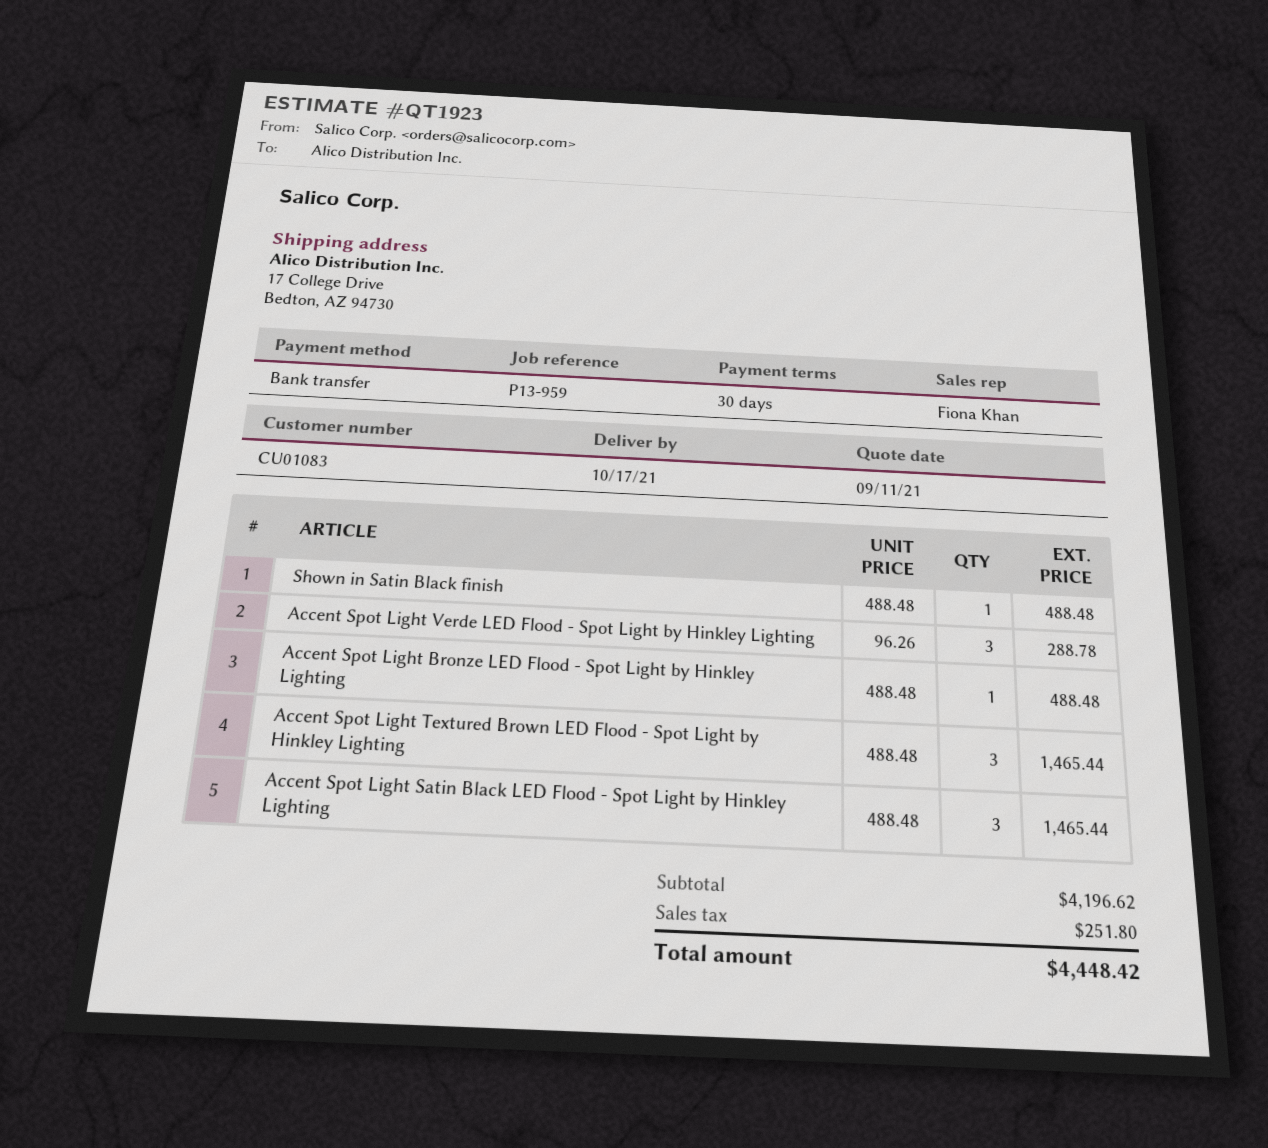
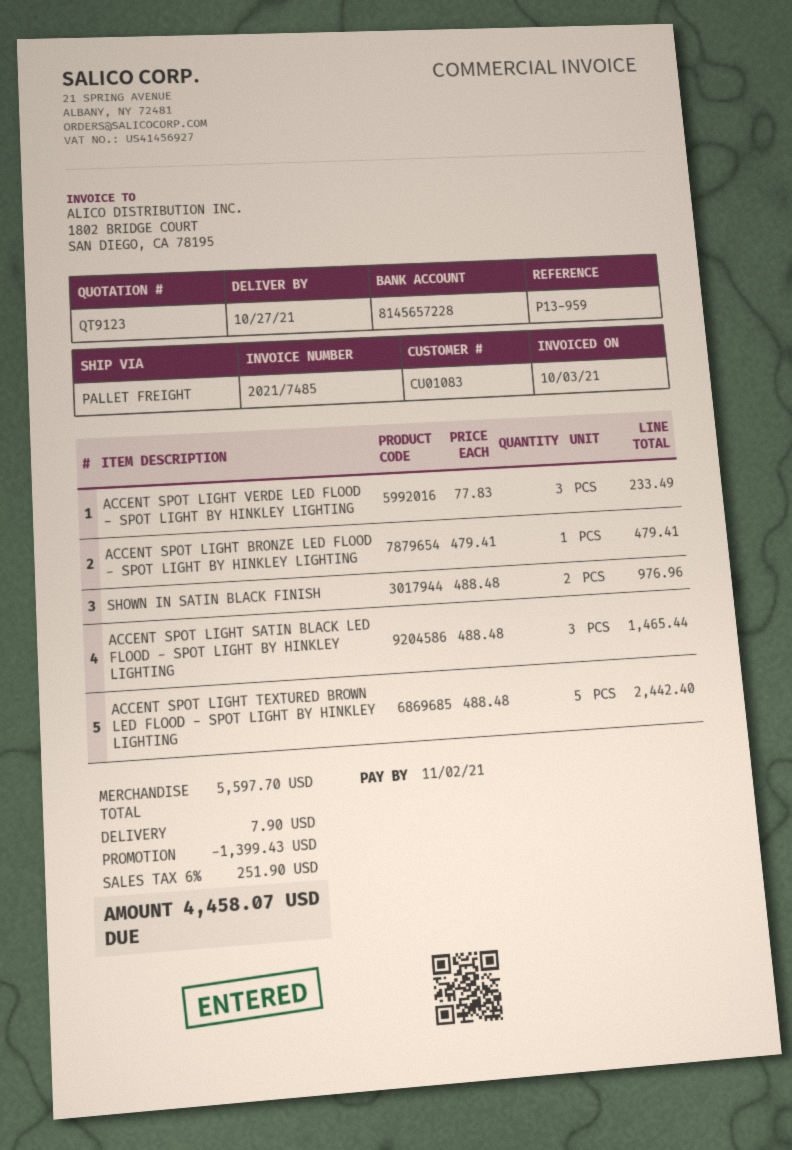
quote number: QT1923 -> QT9123
delivery date: 2021-10-17 -> 2021-10-27
Shown in Satin Black finish: 1 x 488.48 = 488.48 -> 2 x 488.48 = 976.96
Accent Spot Light Verde LED Flood - Spot Light by Hinkley Lighting: 3 x 96.26 = 288.78 -> 3 x 77.83 = 233.49
Accent Spot Light Bronze LED Flood - Spot Light by Hinkley Lighting: 1 x 488.48 = 488.48 -> 1 x 479.41 = 479.41
Accent Spot Light Textured Brown LED Flood - Spot Light by Hinkley Lighting: 3 x 488.48 = 1465.44 -> 5 x 488.48 = 2442.40
subtotal: 4196.62 -> 5597.70
discount: none -> 1399.43
shipping: none -> 7.90
tax: 251.80 -> 251.90
total: 4448.42 -> 4458.07

